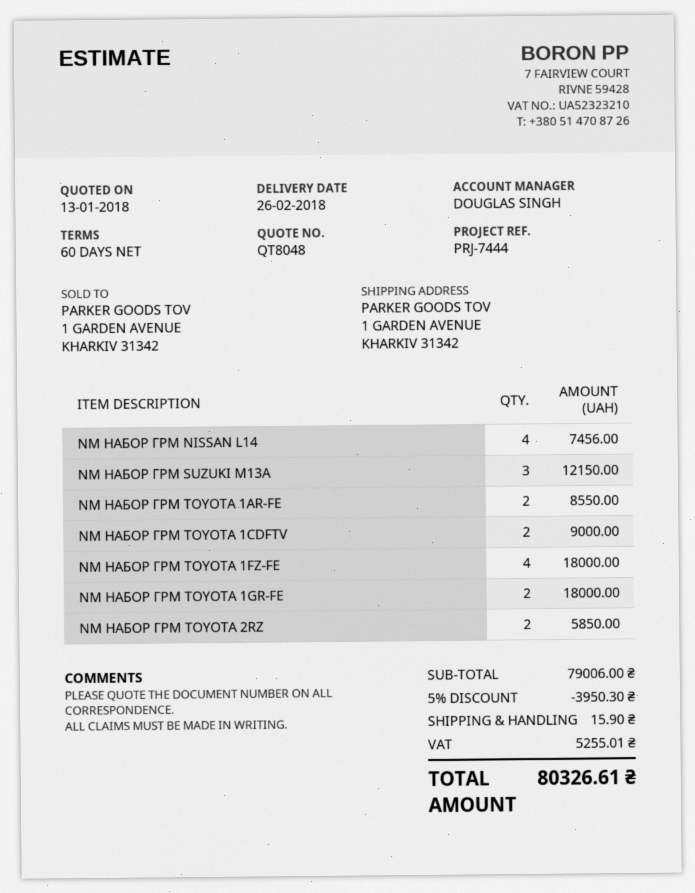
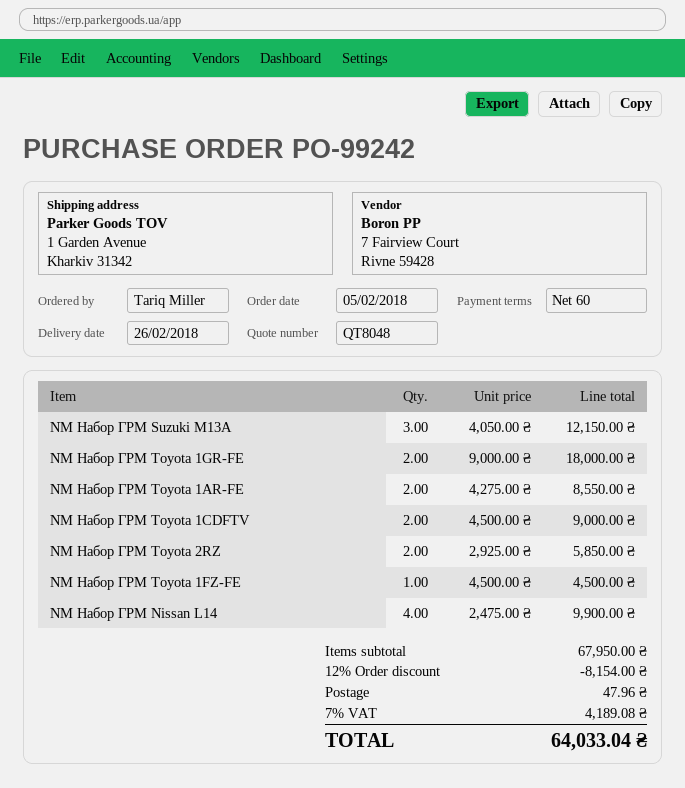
NM НАБОР ГРМ NISSAN L14: 4 for 7456.00 -> 4 for 9900.00
NM НАБОР ГРМ TOYOTA 1FZ-FE: 4 for 18000.00 -> 1 for 4500.00
subtotal: 79006.00 -> 67950.00
discount: 5% = 3950.30 -> 12% = 8154.00
shipping: 15.90 -> 47.96
tax: 5255.01 -> 4189.08
total: 80326.61 -> 64033.04

